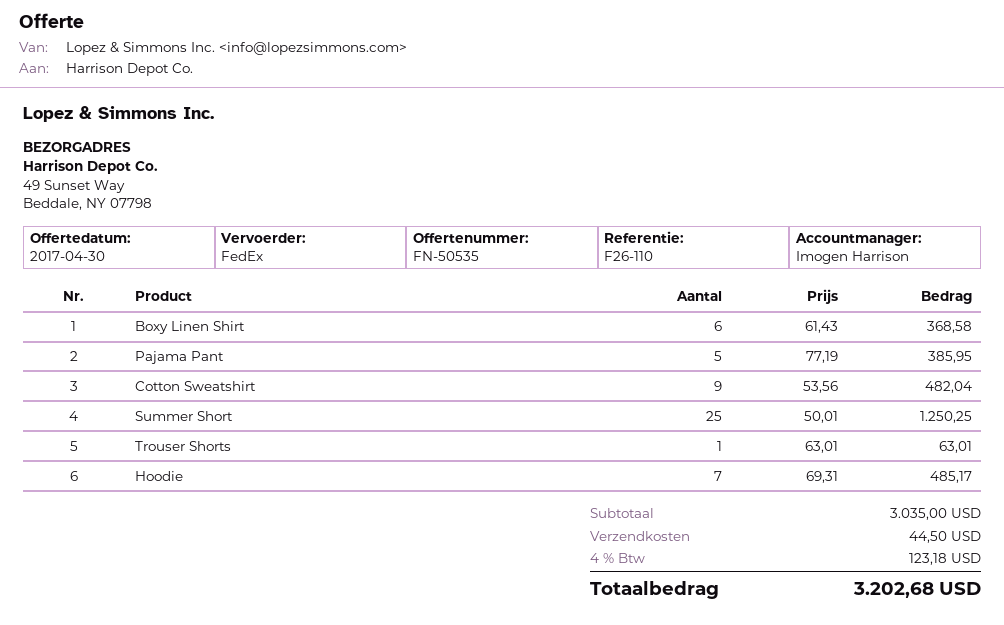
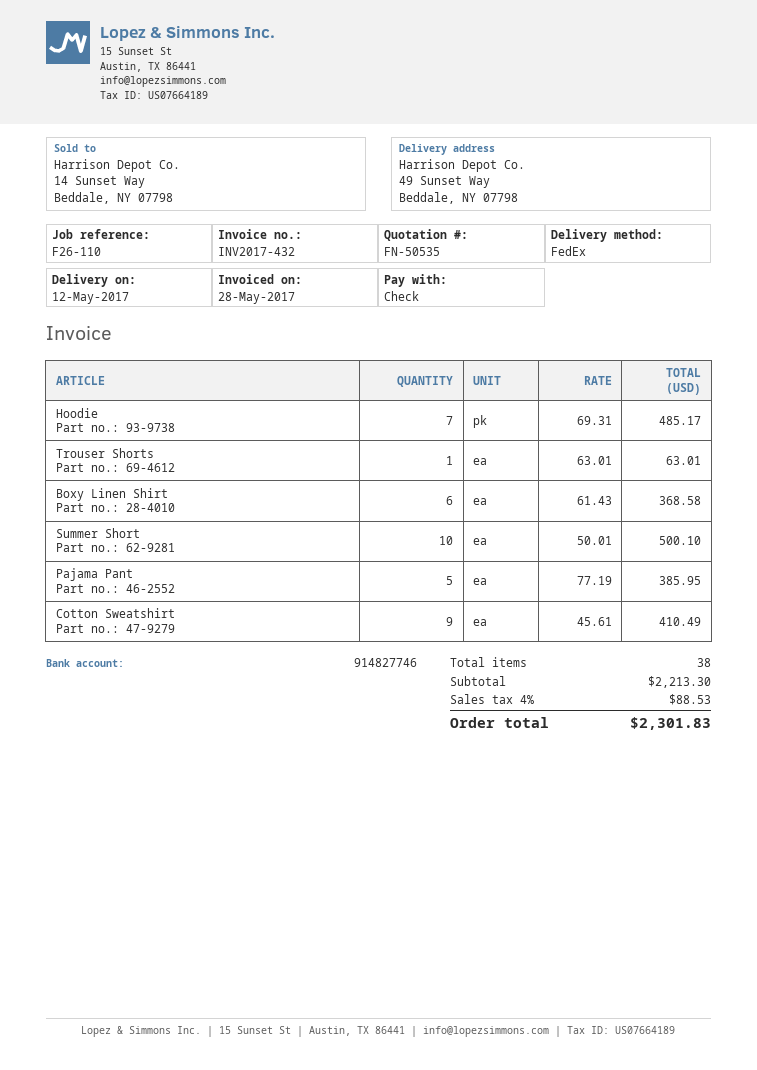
Cotton Sweatshirt: 9 x 53.56 = 482.04 -> 9 x 45.61 = 410.49
Summer Short: 25 x 50.01 = 1250.25 -> 10 x 50.01 = 500.10
subtotal: 3035.00 -> 2213.30
shipping: 44.50 -> none
tax: 4% = 123.18 -> 4% = 88.53
total: 3202.68 -> 2301.83

